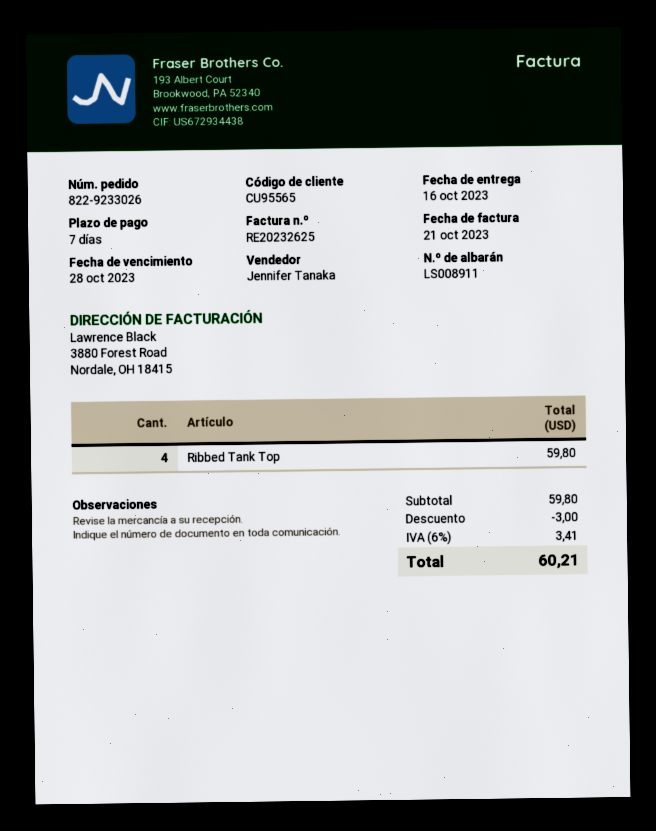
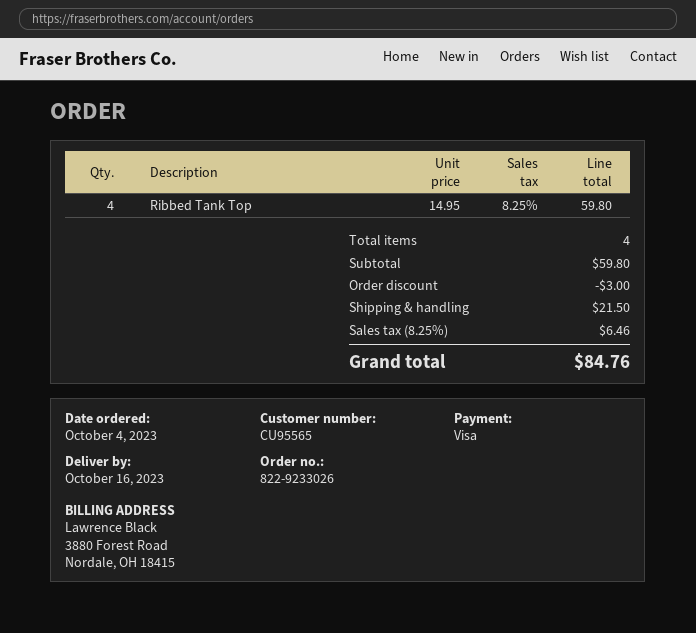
shipping: none -> 21.50
tax: 6% = 3.41 -> 8.25% = 6.46
total: 60.21 -> 84.76

